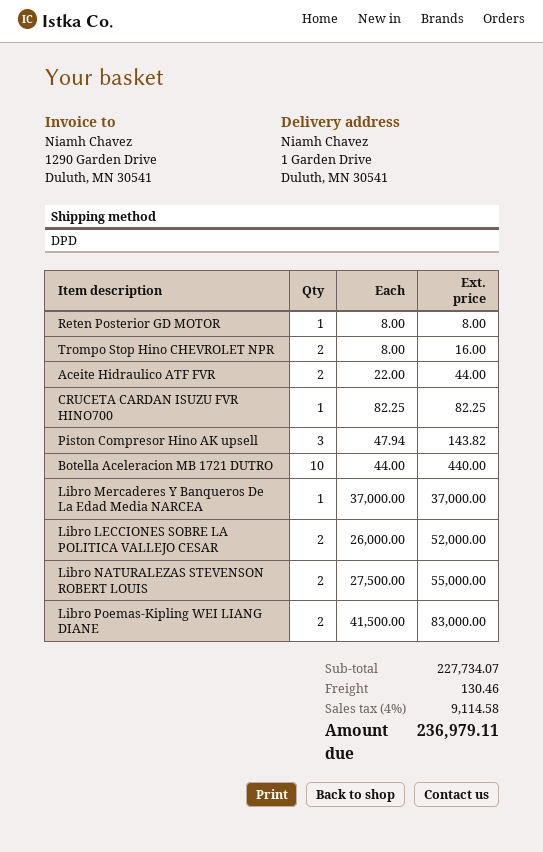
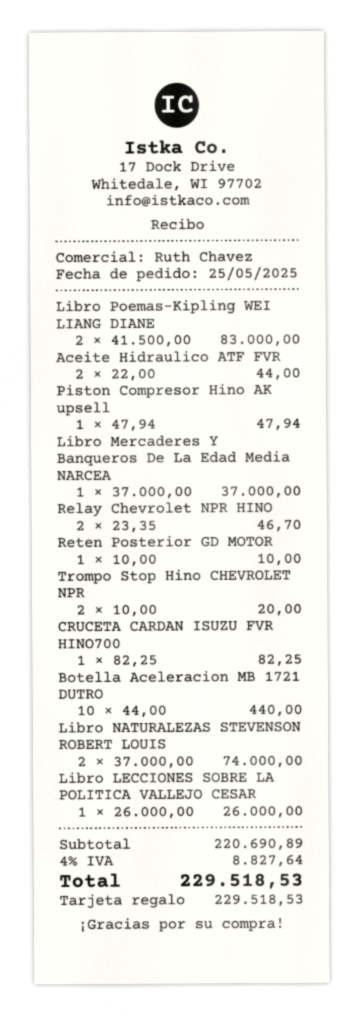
Reten Posterior GD MOTOR: 1 x 8.00 = 8.00 -> 1 x 10.00 = 10.00
Trompo Stop Hino CHEVROLET NPR: 2 x 8.00 = 16.00 -> 2 x 10.00 = 20.00
Piston Compresor Hino AK upsell: 3 x 47.94 = 143.82 -> 1 x 47.94 = 47.94
Libro LECCIONES SOBRE LA POLITICA VALLEJO CESAR: 2 x 26000.00 = 52000.00 -> 1 x 26000.00 = 26000.00
Libro NATURALEZAS STEVENSON ROBERT LOUIS: 2 x 27500.00 = 55000.00 -> 2 x 37000.00 = 74000.00
Relay Chevrolet NPR HINO: none -> 2 x 23.35 = 46.70
subtotal: 227734.07 -> 220690.89
shipping: 130.46 -> none
tax: 4% = 9114.58 -> 4% = 8827.64
total: 236979.11 -> 229518.53

